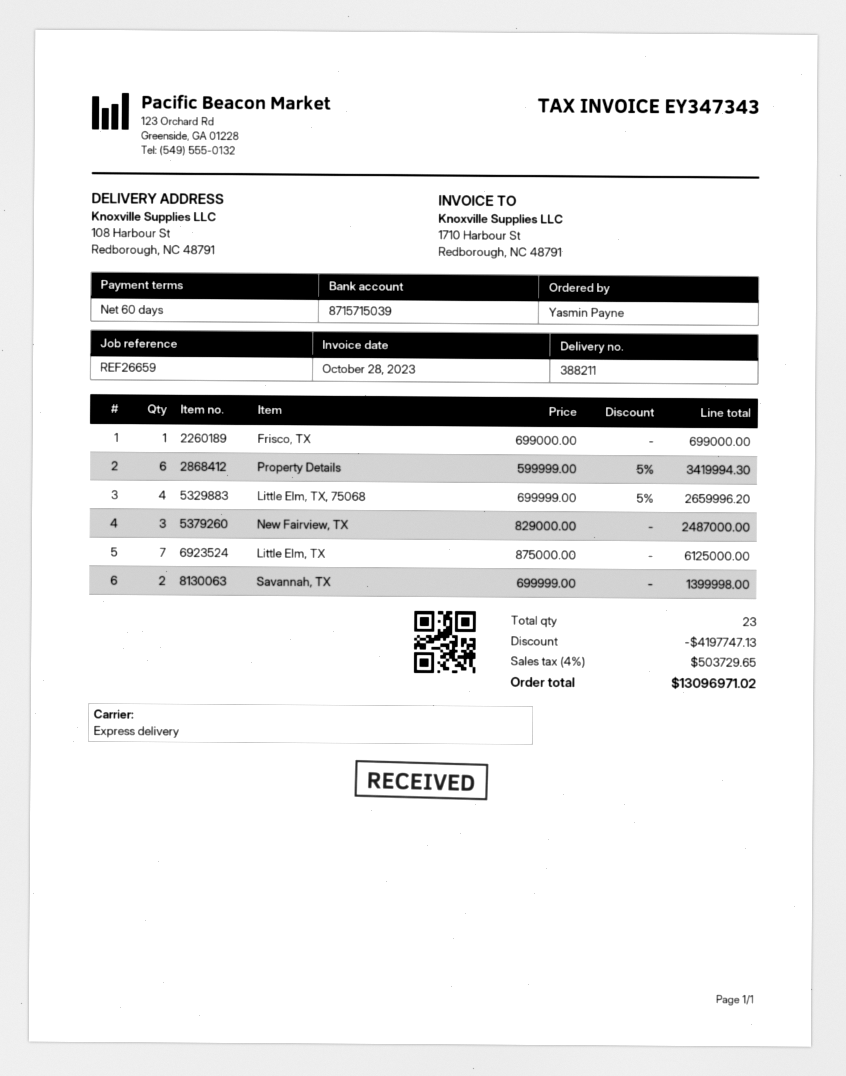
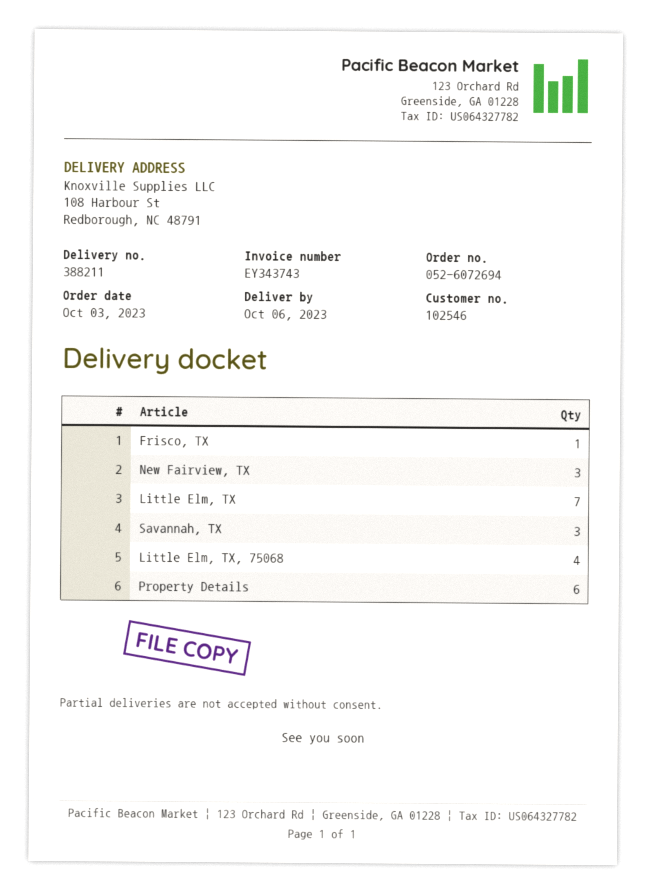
invoice number: EY347343 -> EY343743
Savannah, TX: 2 -> 3

